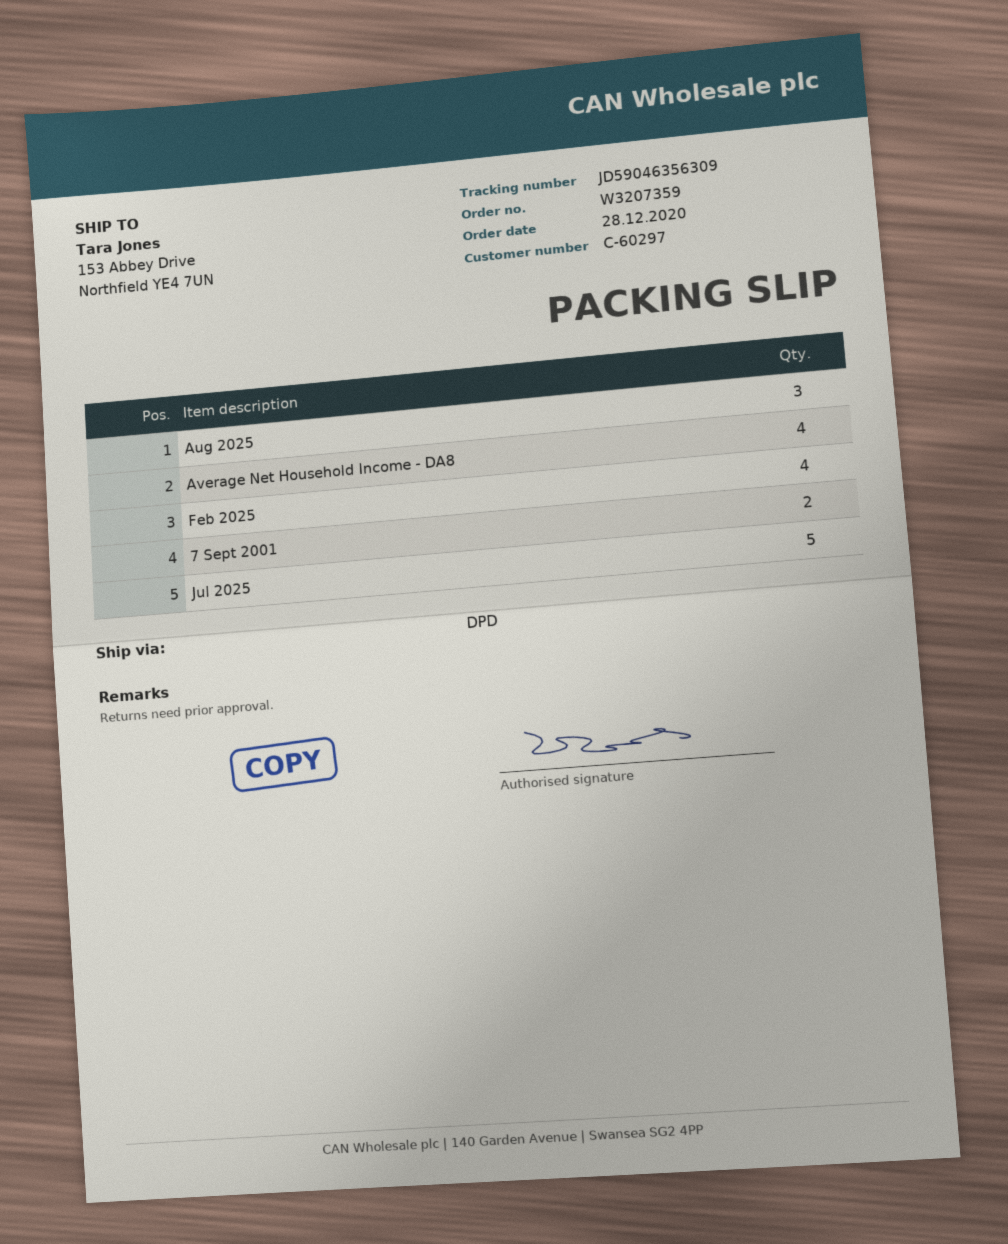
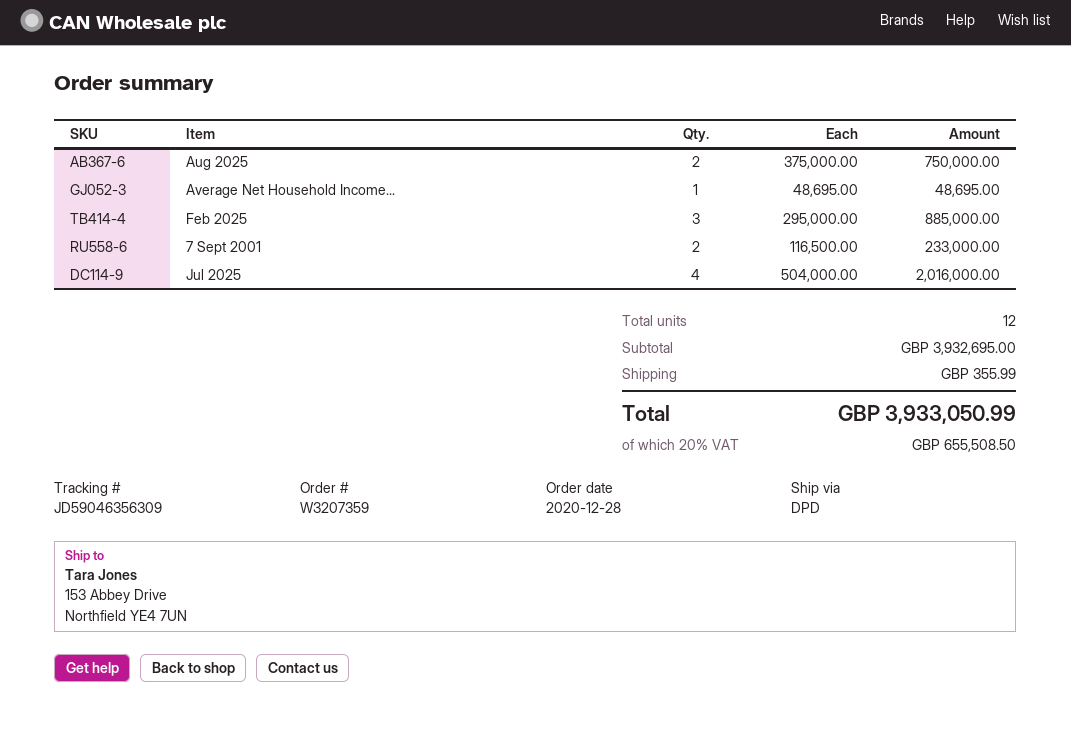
Aug 2025: 3 -> 2
Average Net Household Income - DA8: 4 -> 1
Feb 2025: 4 -> 3
Jul 2025: 5 -> 4

